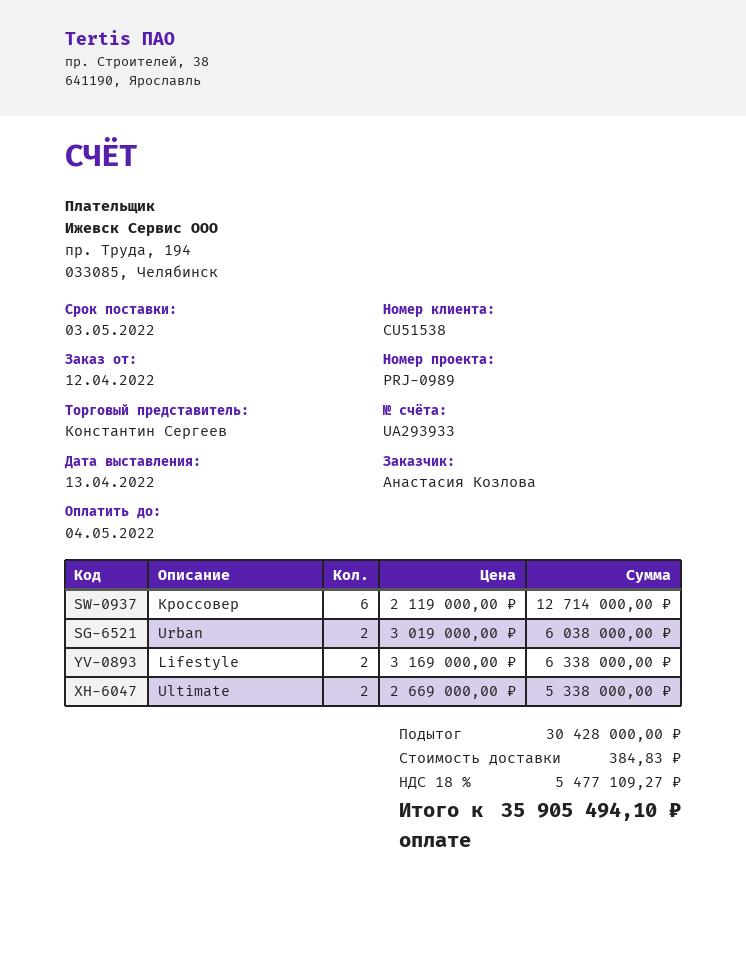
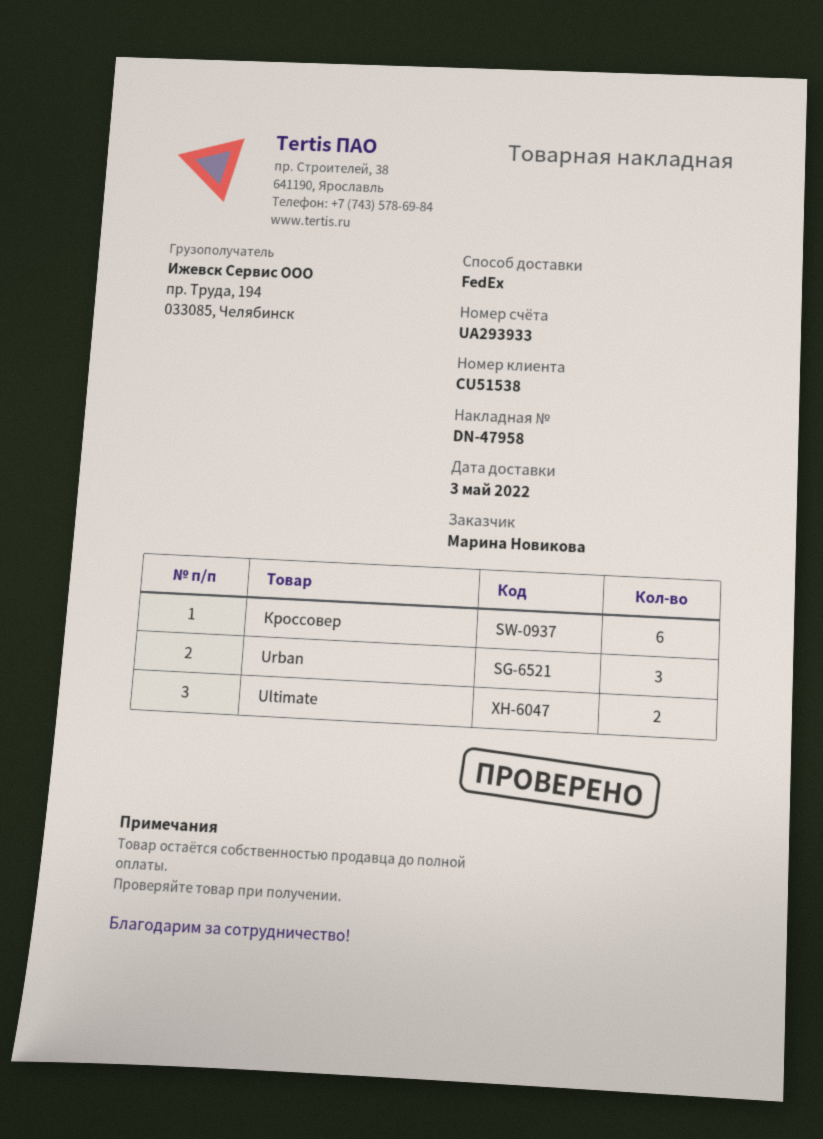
ordered by: Анастасия Козлова -> Марина Новикова
Urban: 2 -> 3
Lifestyle: 2 -> none

